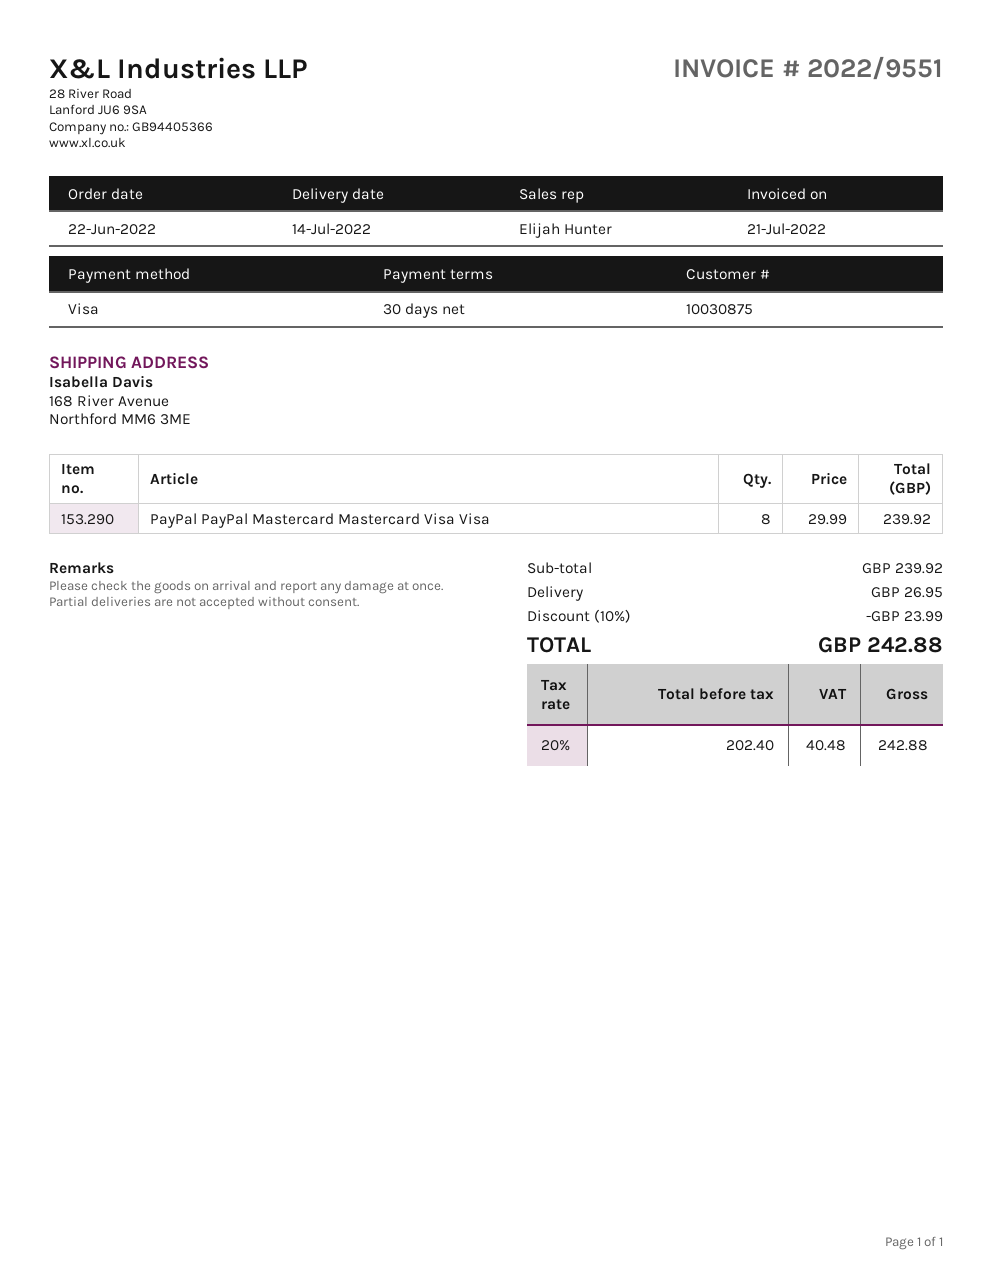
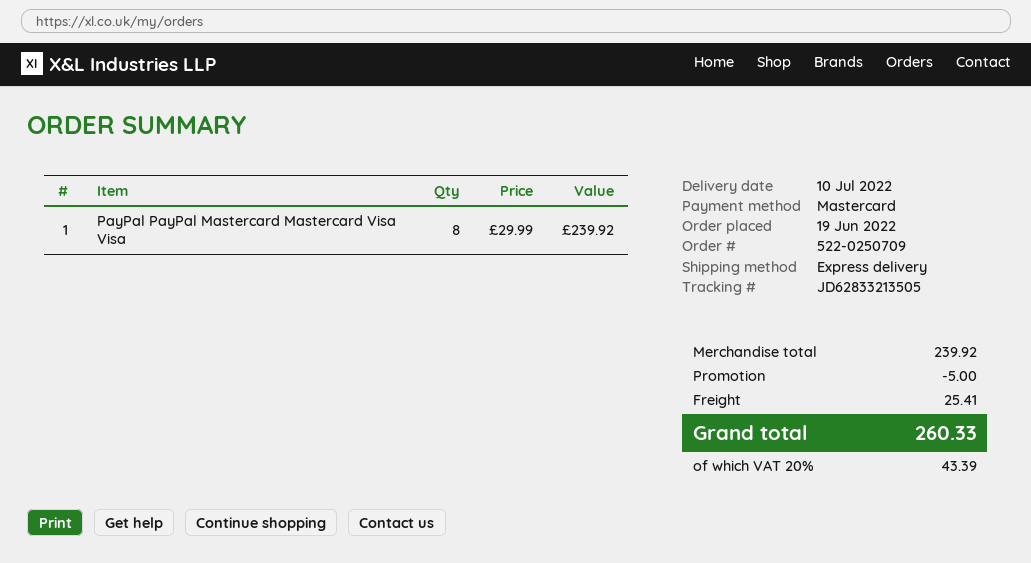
order date: 2022-06-22 -> 2022-06-19
delivery date: 2022-07-14 -> 2022-07-10
payment method: Visa -> Mastercard
discount: 23.99 -> 5.00
shipping: 26.95 -> 25.41
tax: 20% = 40.48 -> 20% = 43.39
total: 242.88 -> 260.33

